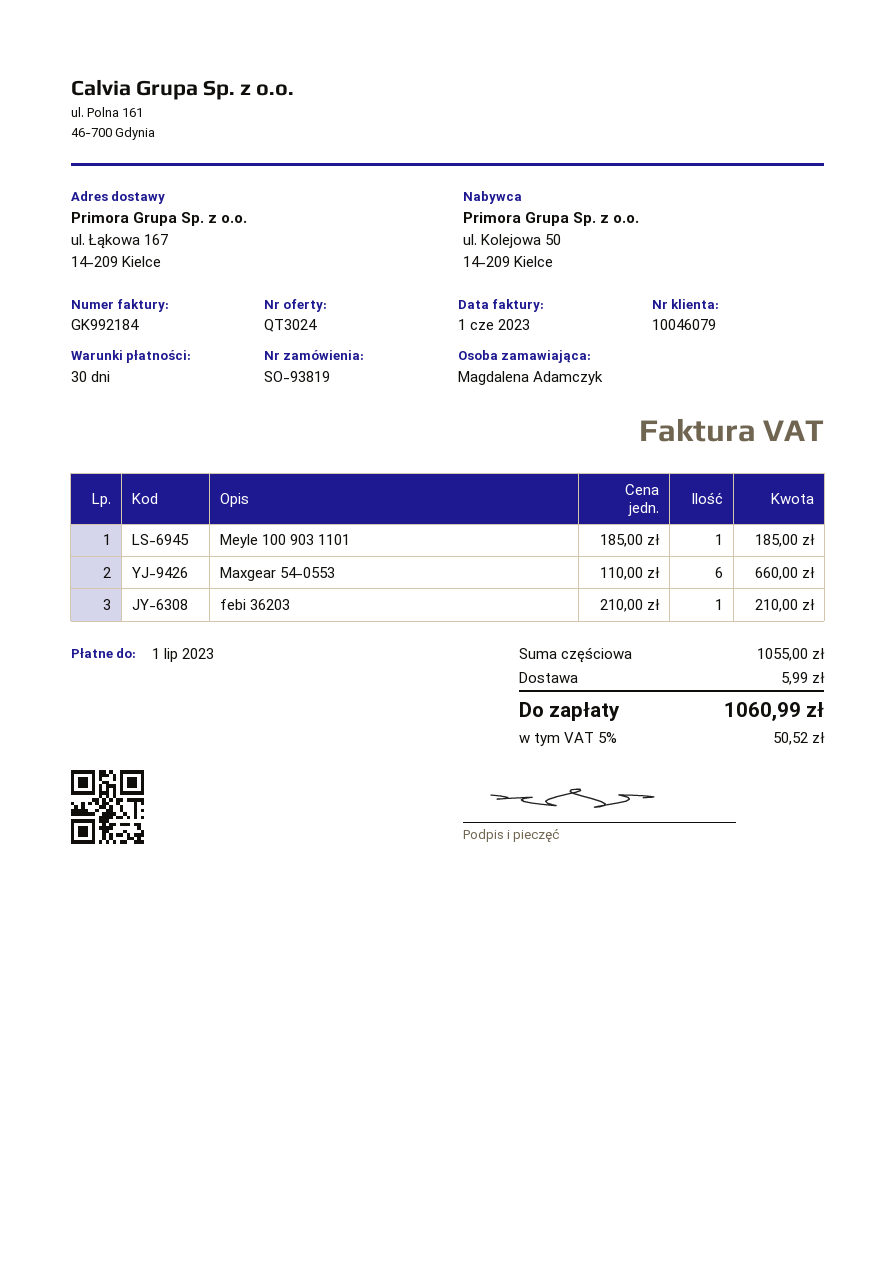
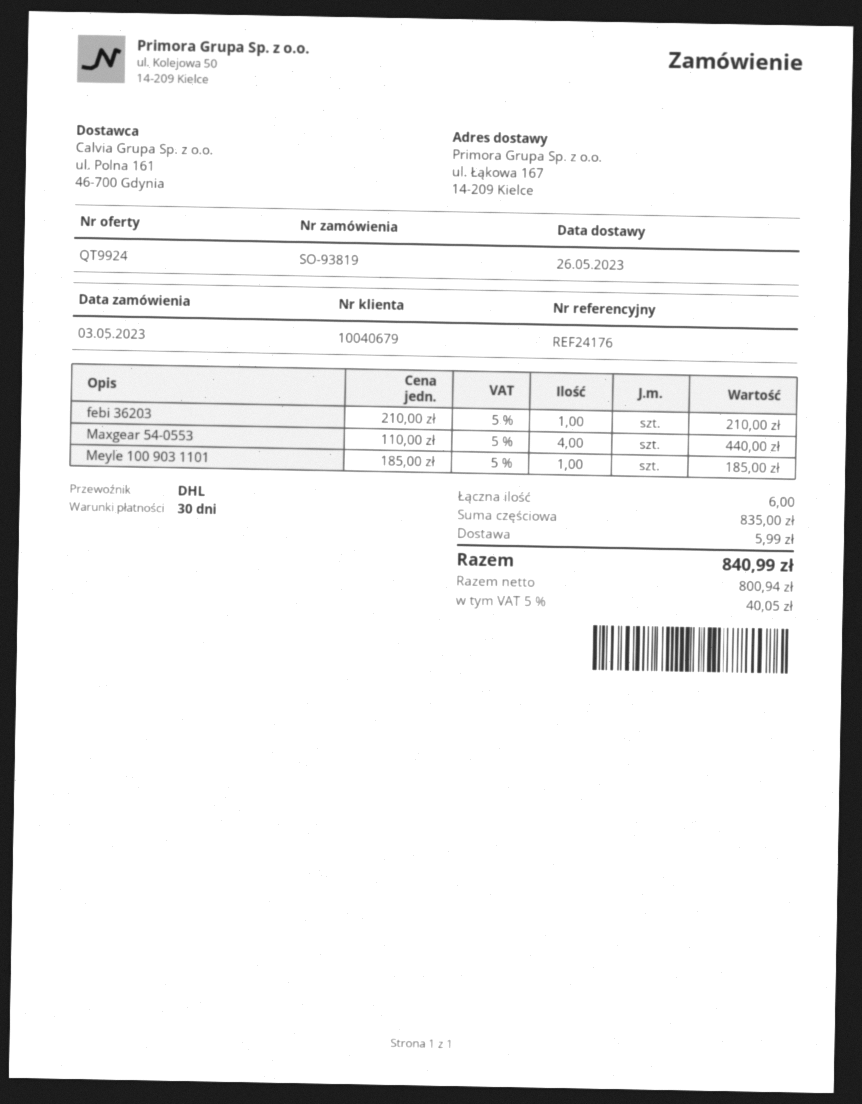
quote number: QT3024 -> QT9924
customer number: 10046079 -> 10040679
Maxgear 54-0553: 6 x 110.00 = 660.00 -> 4 x 110.00 = 440.00
subtotal: 1055.00 -> 835.00
tax: 5% = 50.52 -> 5% = 40.05
total: 1060.99 -> 840.99

